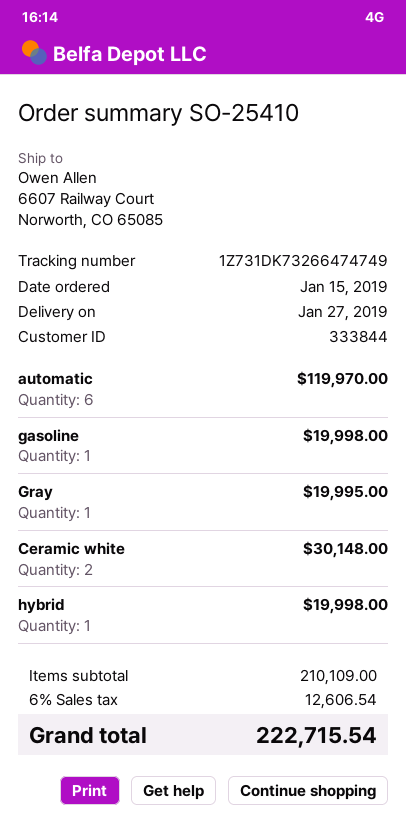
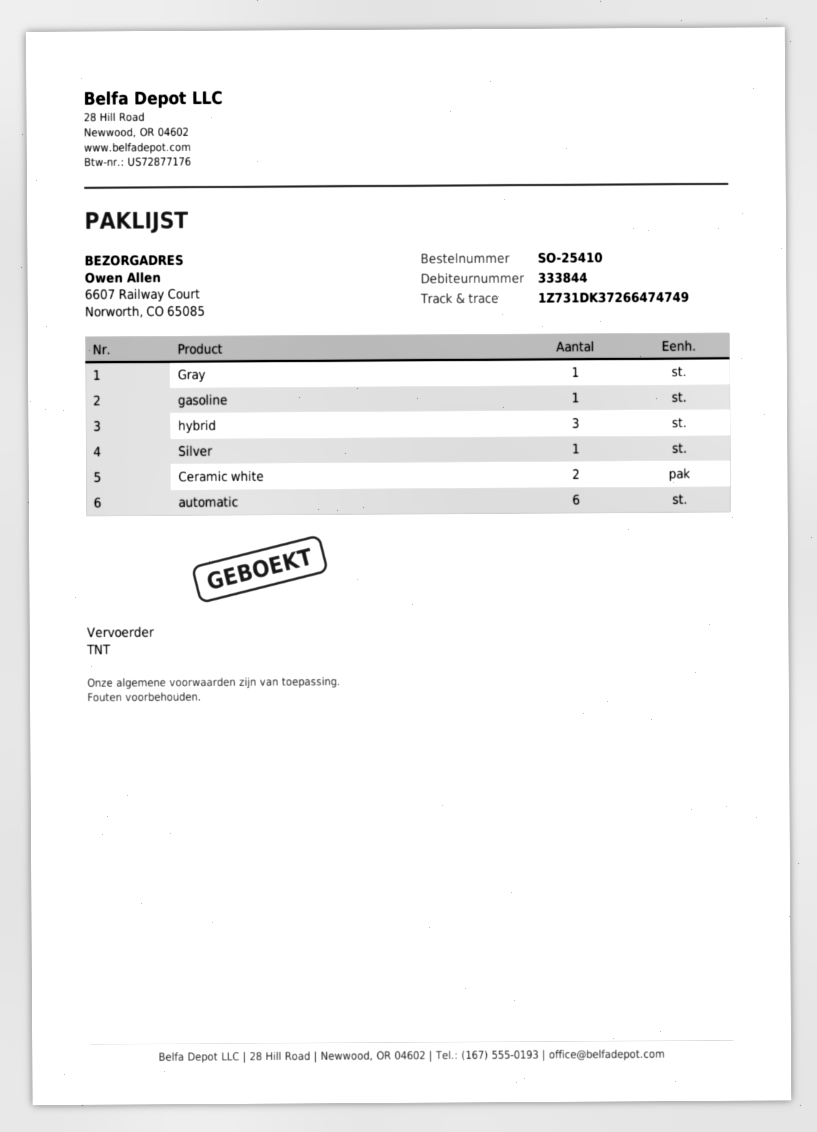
tracking number: 1Z731DK73266474749 -> 1Z731DK37266474749
hybrid: 1 -> 3
Silver: none -> 1

